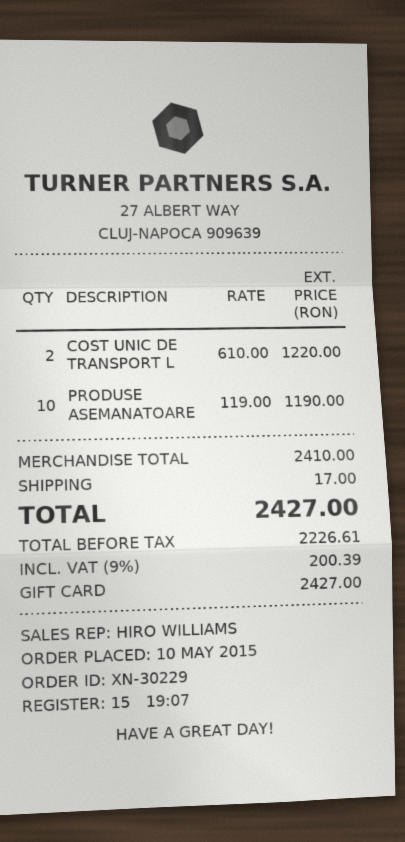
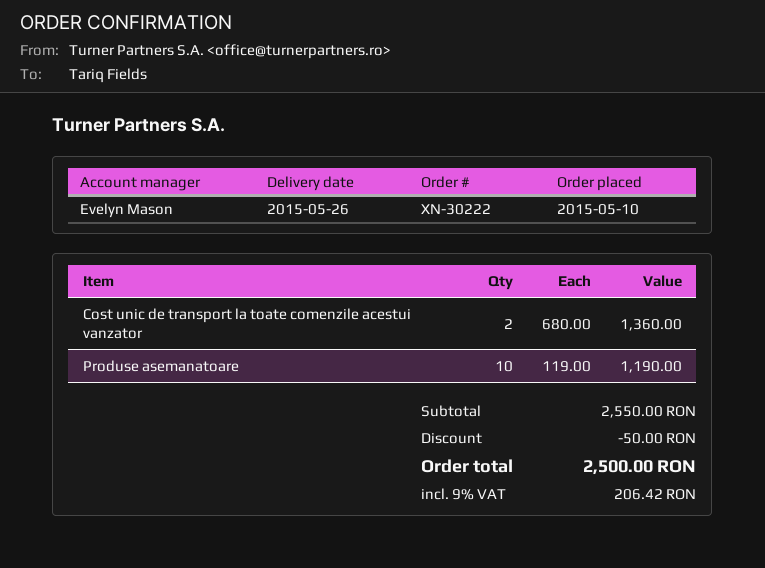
order number: XN-30229 -> XN-30222
sales rep: HIRO WILLIAMS -> Evelyn Mason
COST UNIC DE TRANSPORT L: 2 x 610.00 = 1220.00 -> 2 x 680.00 = 1360.00
subtotal: 2410.00 -> 2550.00
discount: none -> 50.00
shipping: 17.00 -> none
tax: 9% = 200.39 -> 9% = 206.42
total: 2427.00 -> 2500.00

